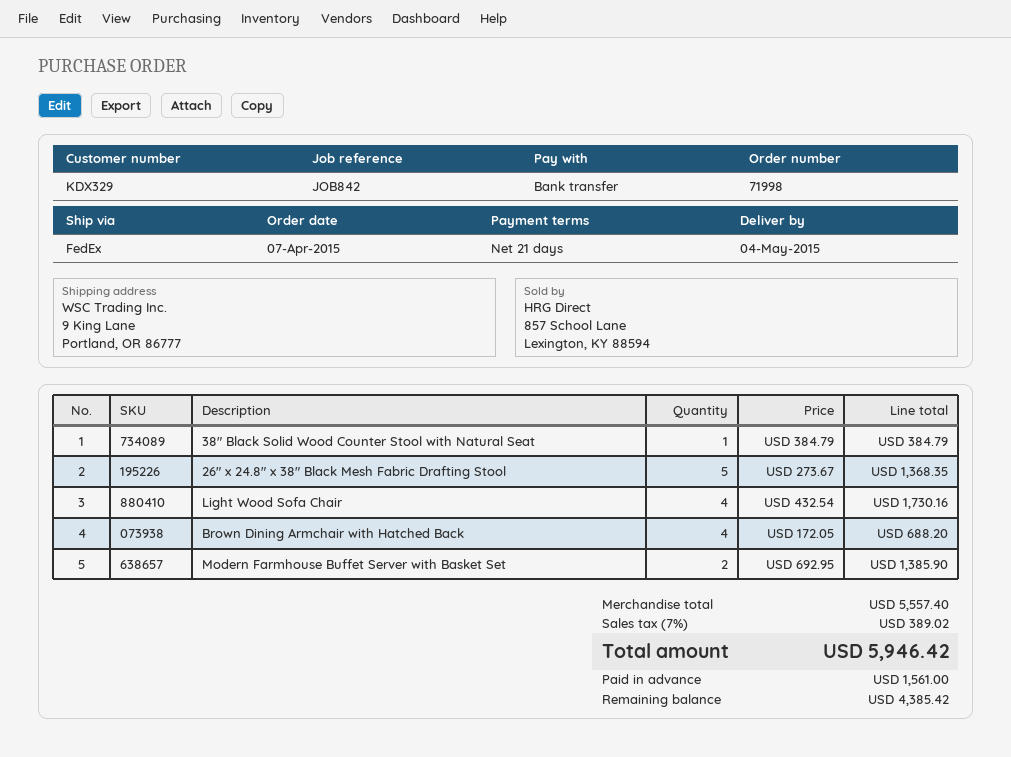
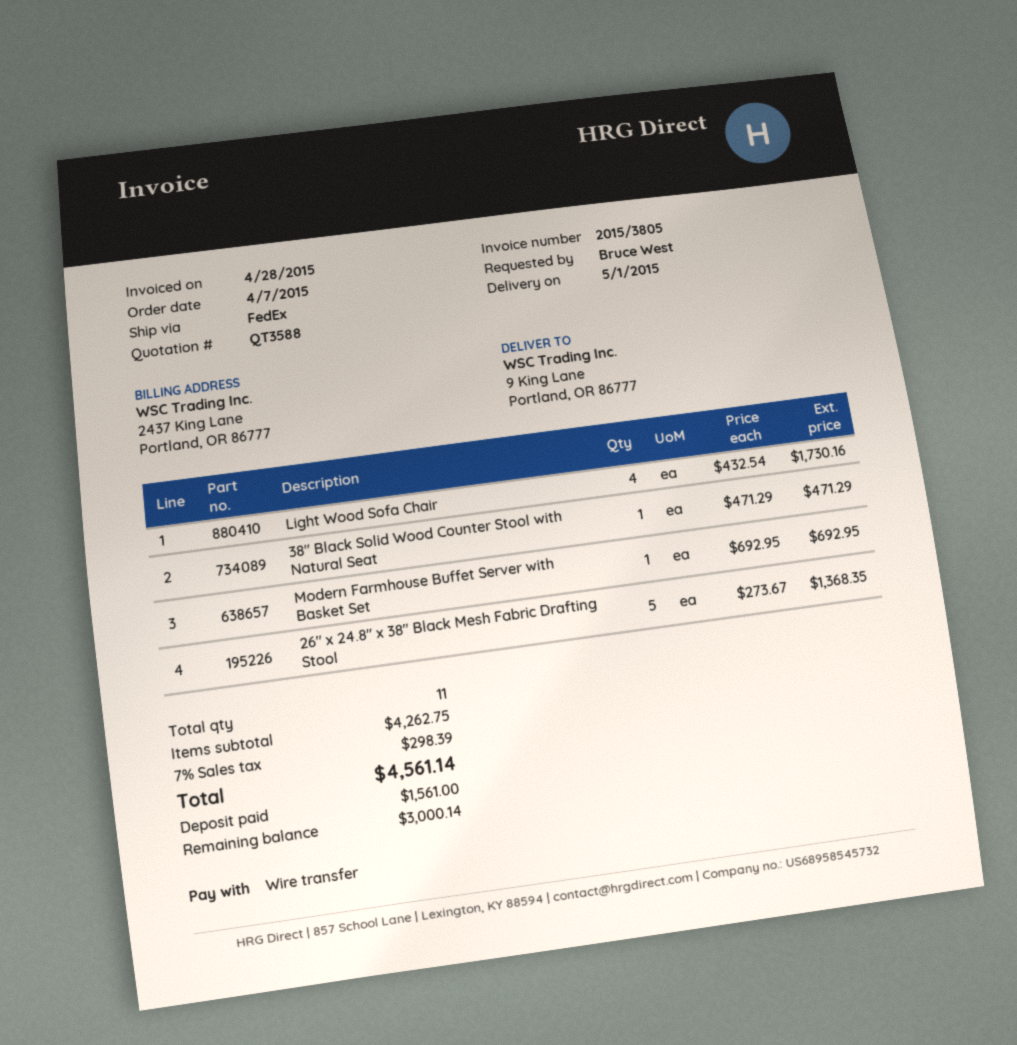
delivery date: 2015-05-04 -> 2015-05-01
38" Black Solid Wood Counter Stool with Natural Seat: 1 x 384.79 = 384.79 -> 1 x 471.29 = 471.29
Brown Dining Armchair with Hatched Back: 4 x 172.05 = 688.20 -> none
Modern Farmhouse Buffet Server with Basket Set: 2 x 692.95 = 1385.90 -> 1 x 692.95 = 692.95
subtotal: 5557.40 -> 4262.75
tax: 7% = 389.02 -> 7% = 298.39
total: 5946.42 -> 4561.14
balance: 4385.42 -> 3000.14

